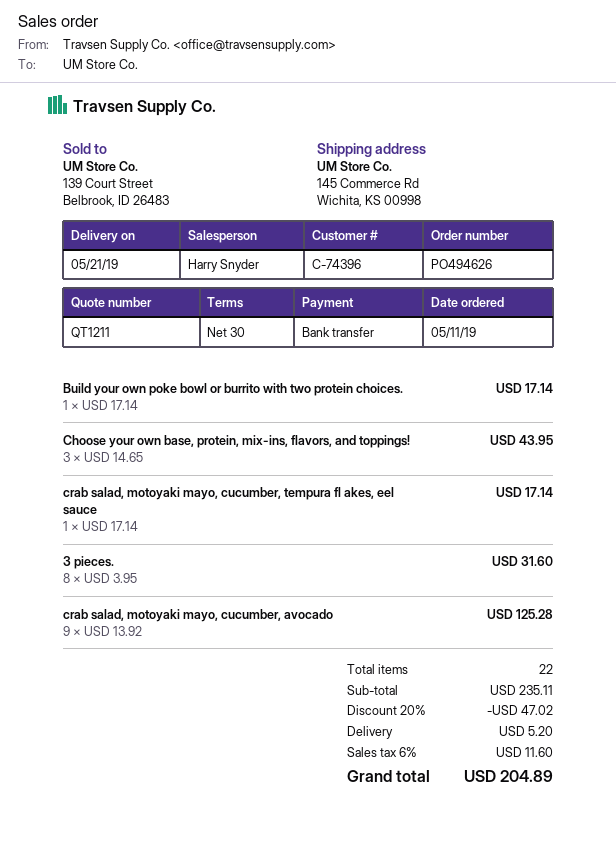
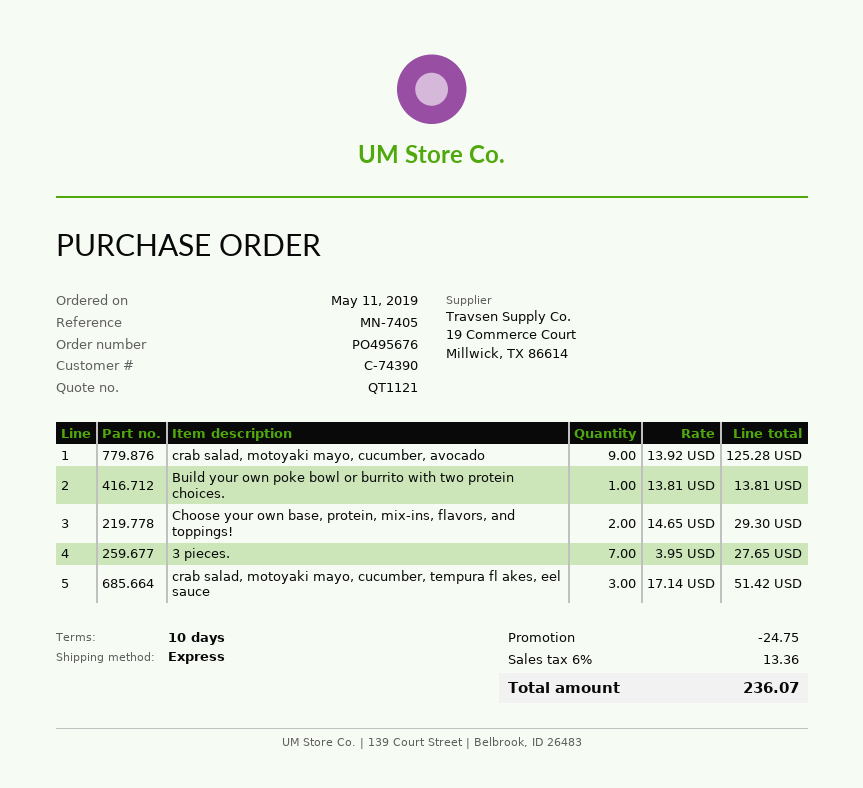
quote number: QT1211 -> QT1121
order number: PO494626 -> PO495676
payment terms: 30 days -> 10 days
customer number: C-74396 -> C-74390
Build your own poke bowl or burrito with two protein choices.: 1 x 17.14 = 17.14 -> 1 x 13.81 = 13.81
Choose your own base, protein, mix-ins, flavors, and toppings!: 3 x 14.65 = 43.95 -> 2 x 14.65 = 29.30
crab salad, motoyaki mayo, cucumber, tempura fl akes, eel sauce: 1 x 17.14 = 17.14 -> 3 x 17.14 = 51.42
3 pieces.: 8 x 3.95 = 31.60 -> 7 x 3.95 = 27.65
discount: 47.02 -> 24.75
shipping: 5.20 -> none
tax: 6% = 11.60 -> 6% = 13.36
total: 204.89 -> 236.07

